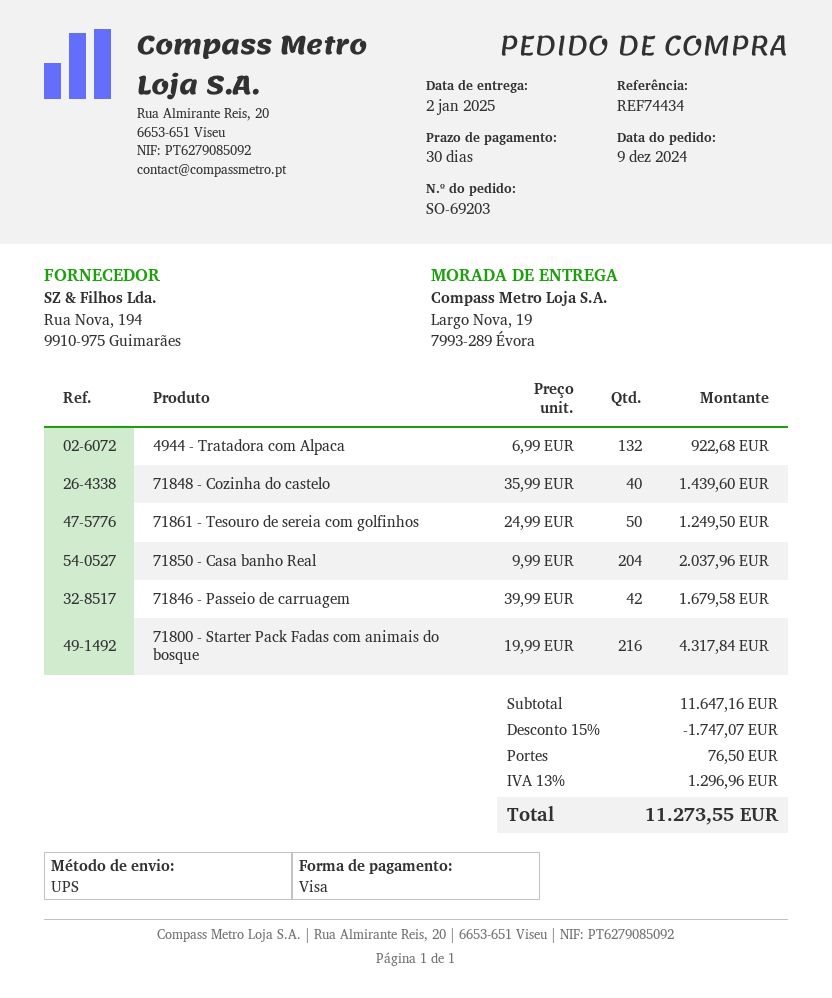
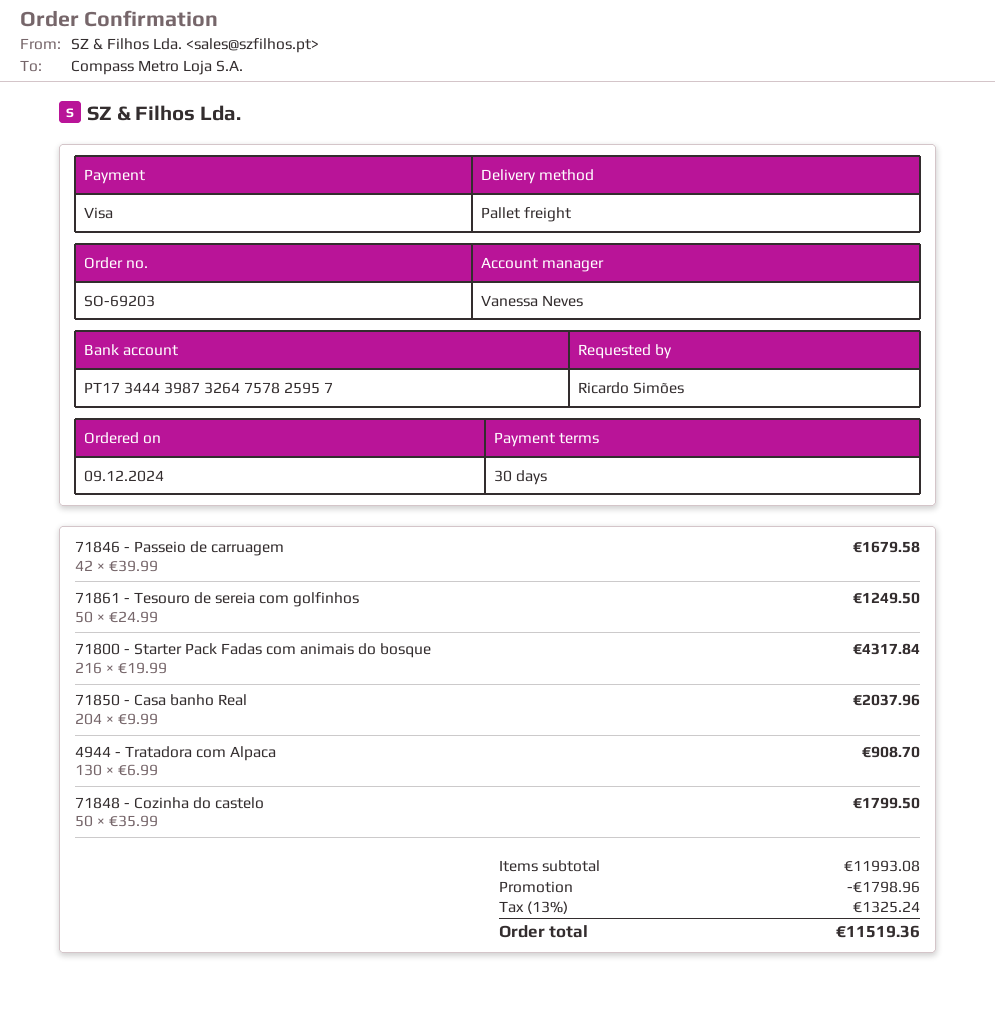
shipping method: UPS -> pallet freight
4944 - Tratadora com Alpaca: 132 x 6.99 = 922.68 -> 130 x 6.99 = 908.70
71848 - Cozinha do castelo: 40 x 35.99 = 1439.60 -> 50 x 35.99 = 1799.50
subtotal: 11647.16 -> 11993.08
discount: 1747.07 -> 1798.96
shipping: 76.50 -> none
tax: 13% = 1296.96 -> 13% = 1325.24
total: 11273.55 -> 11519.36

